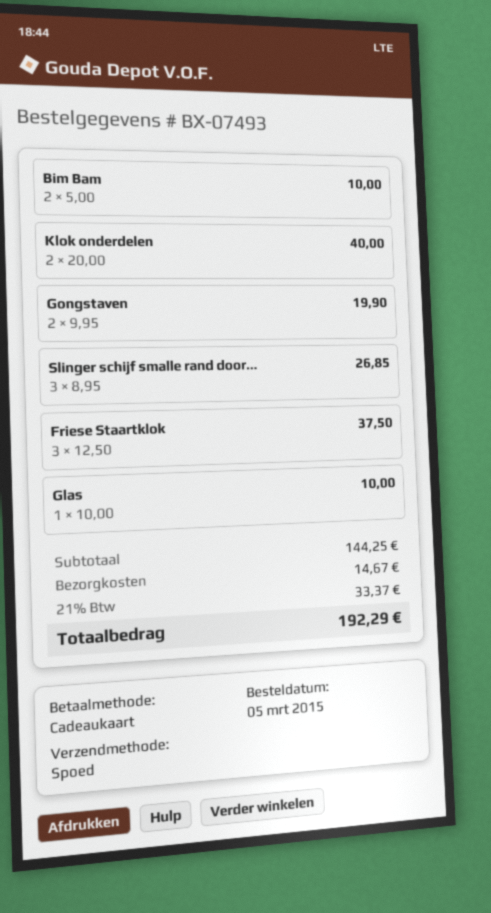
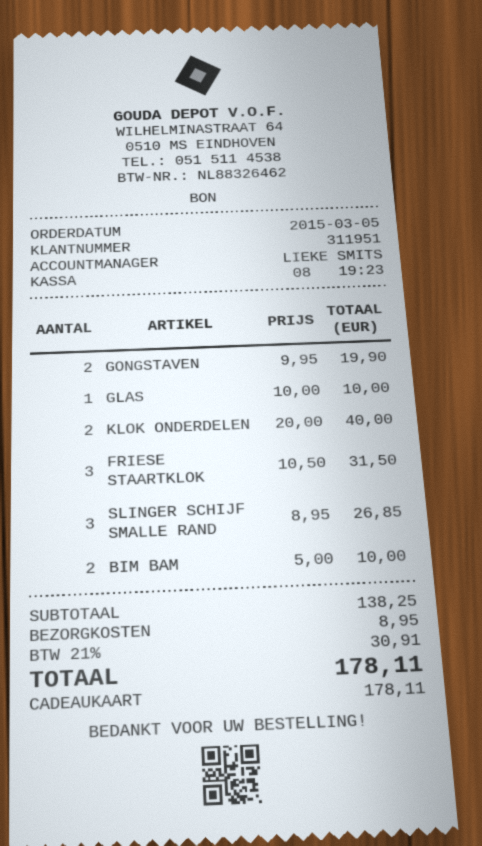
Friese Staartklok: 3 x 12.50 = 37.50 -> 3 x 10.50 = 31.50
subtotal: 144.25 -> 138.25
shipping: 14.67 -> 8.95
tax: 21% = 33.37 -> 21% = 30.91
total: 192.29 -> 178.11

